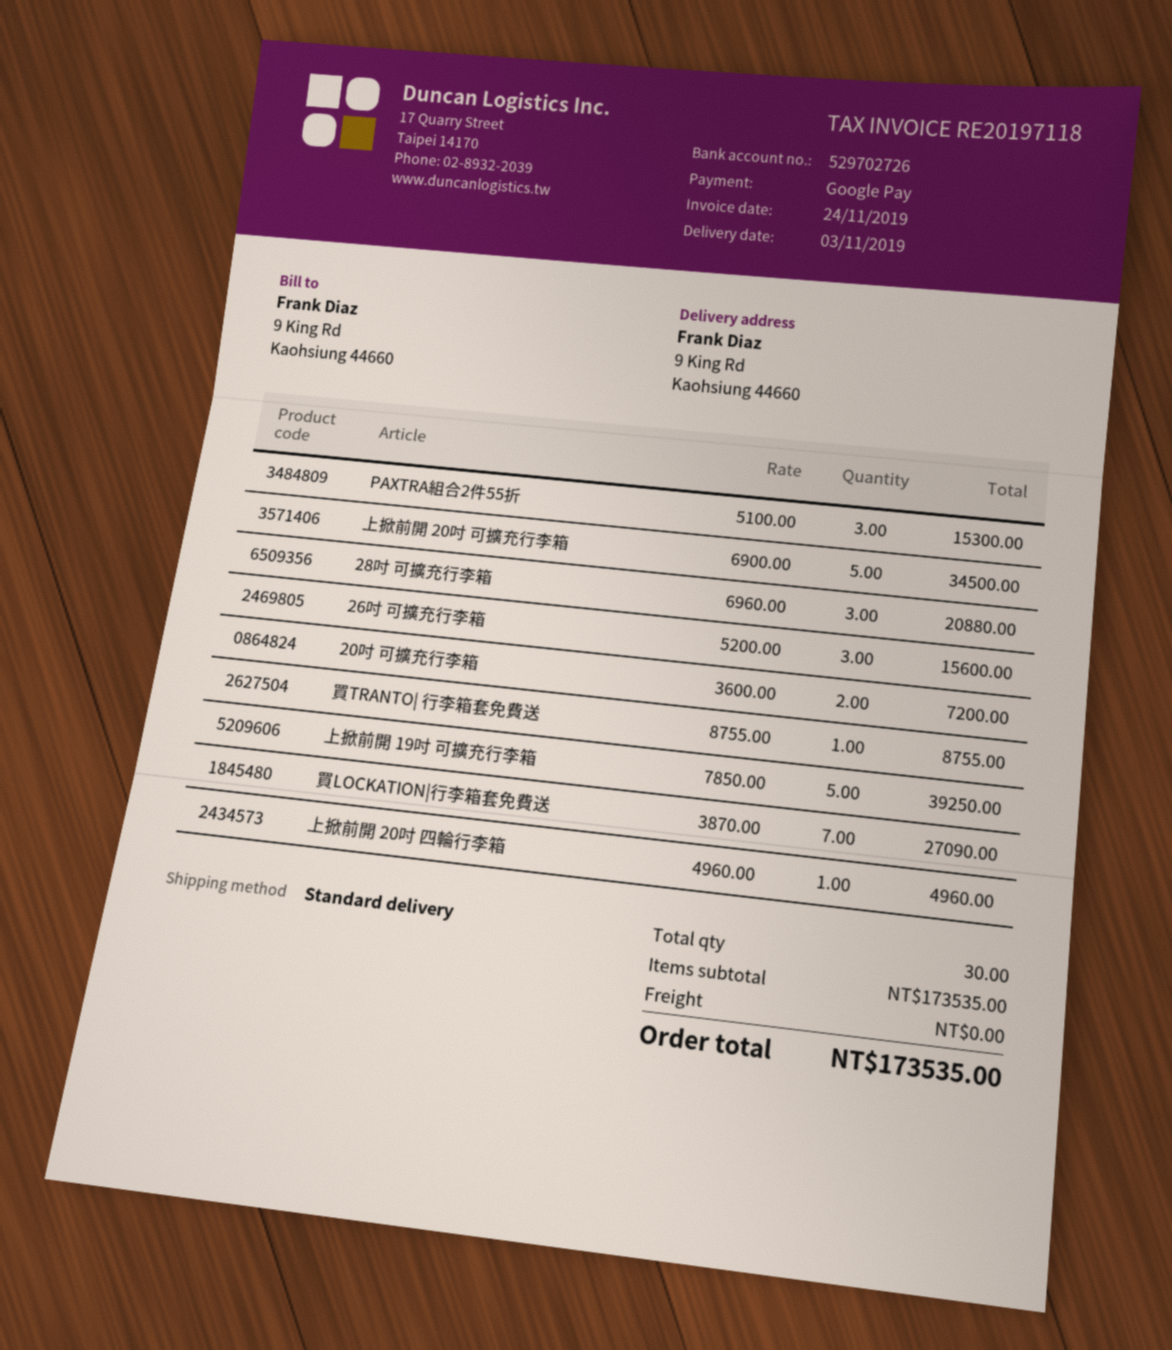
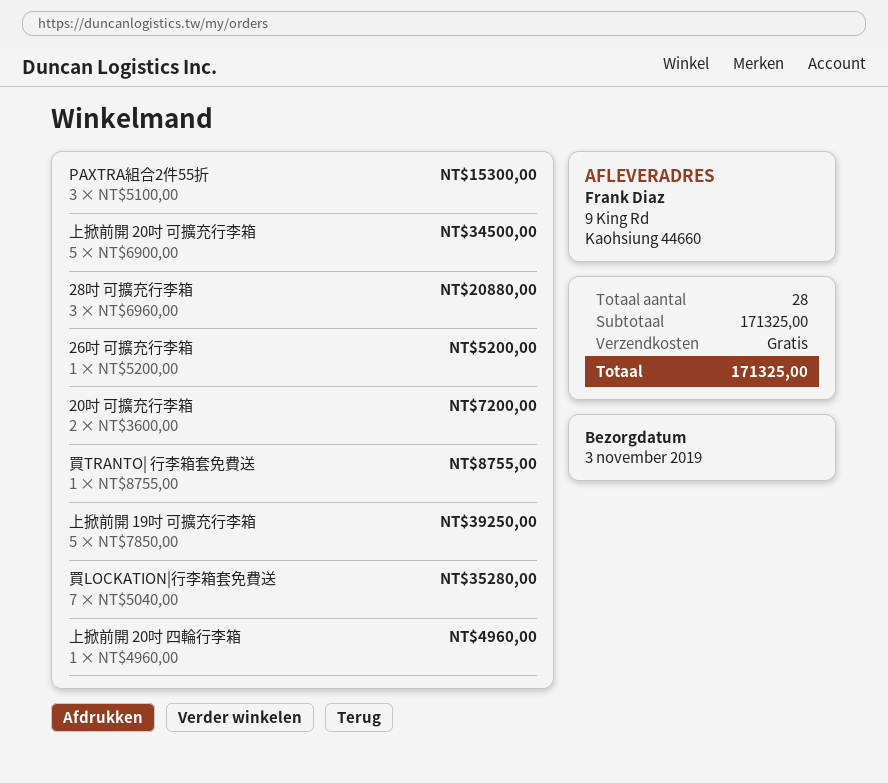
26吋 可擴充行李箱: 3 x 5200.00 = 15600.00 -> 1 x 5200.00 = 5200.00
買LOCKATION|行李箱套免費送: 7 x 3870.00 = 27090.00 -> 7 x 5040.00 = 35280.00
total quantity: 30 -> 28
subtotal: 173535.00 -> 171325.00
total: 173535.00 -> 171325.00

